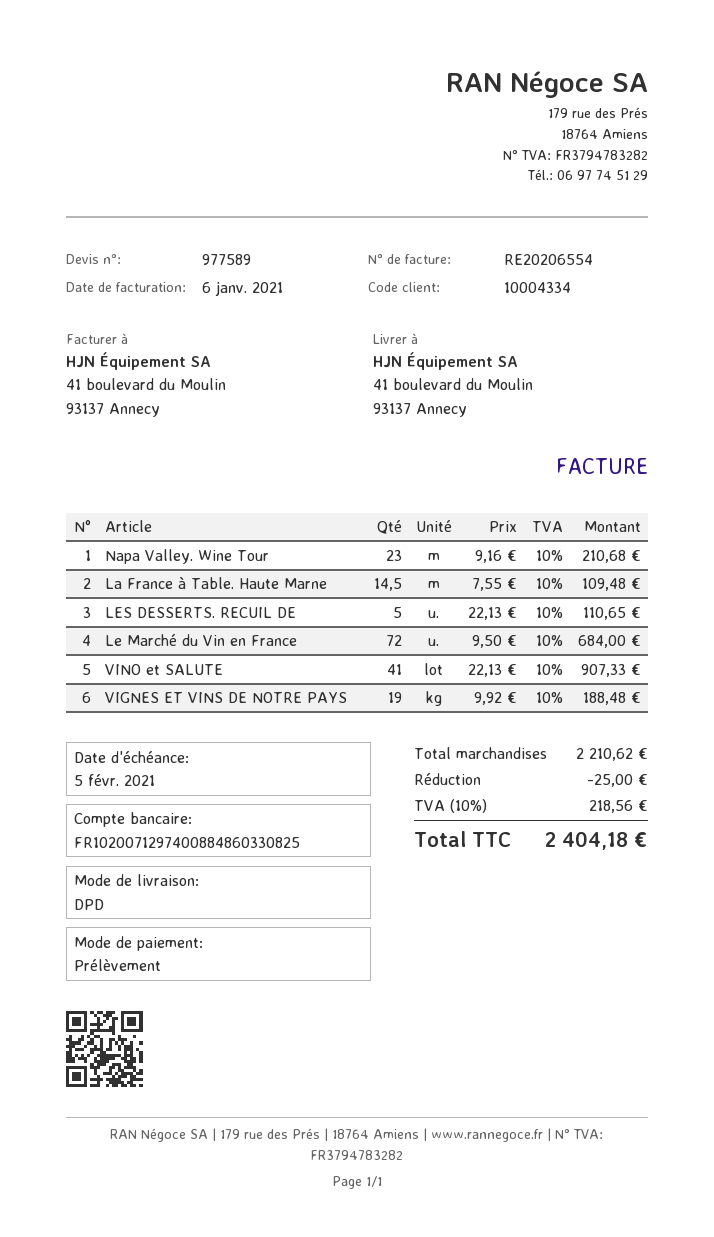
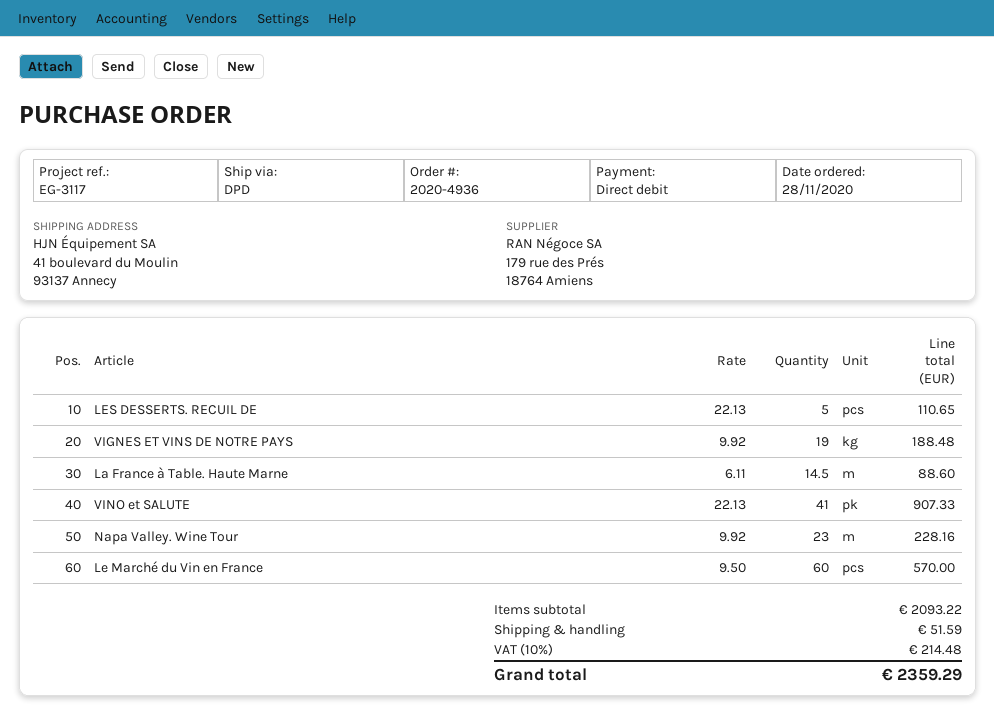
Napa Valley. Wine Tour: 23 x 9.16 = 210.68 -> 23 x 9.92 = 228.16
La France à Table. Haute Marne: 14.5 x 7.55 = 109.48 -> 14.5 x 6.11 = 88.60
Le Marché du Vin en France: 72 x 9.50 = 684.00 -> 60 x 9.50 = 570.00
subtotal: 2210.62 -> 2093.22
discount: 25.00 -> none
shipping: none -> 51.59
tax: 10% = 218.56 -> 10% = 214.48
total: 2404.18 -> 2359.29

